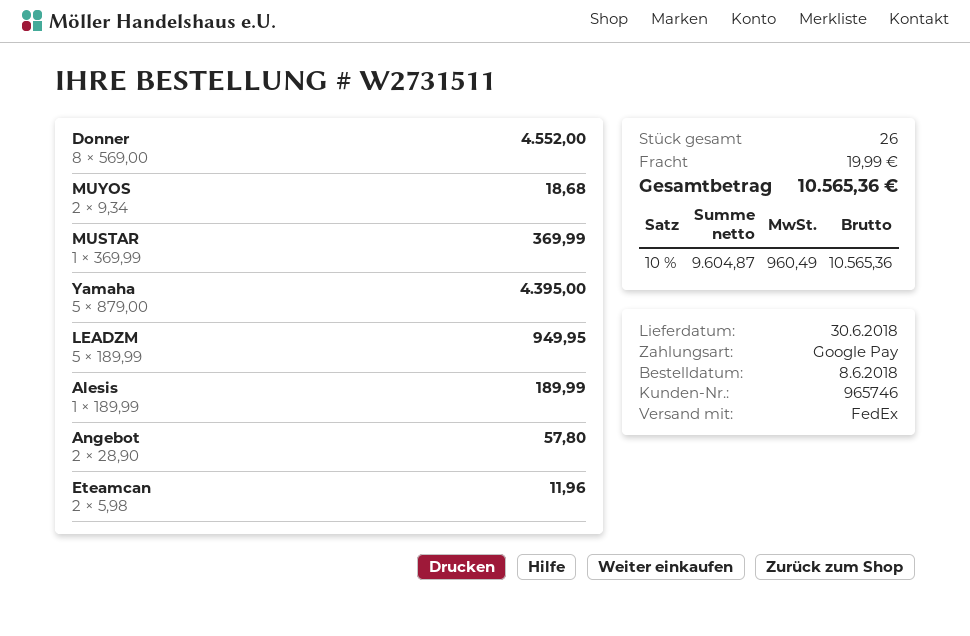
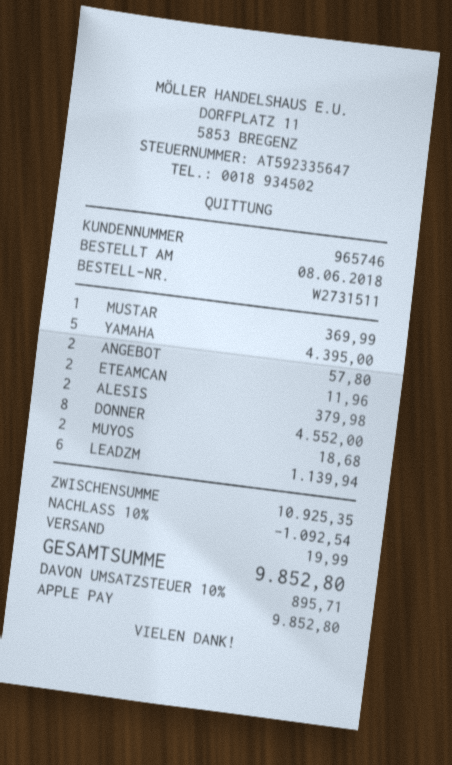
payment method: Google Pay -> Apple Pay
LEADZM: 5 for 949.95 -> 6 for 1139.94
Alesis: 1 for 189.99 -> 2 for 379.98
discount: none -> 10% = 1092.54
tax: 10% = 960.49 -> 10% = 895.71
total: 10565.36 -> 9852.80

